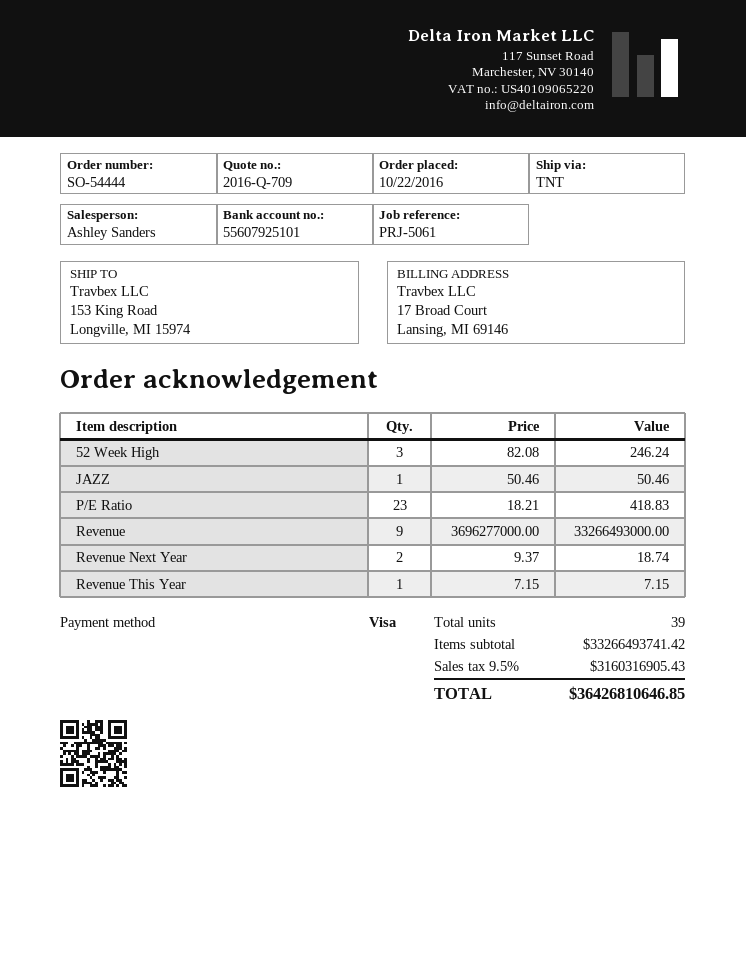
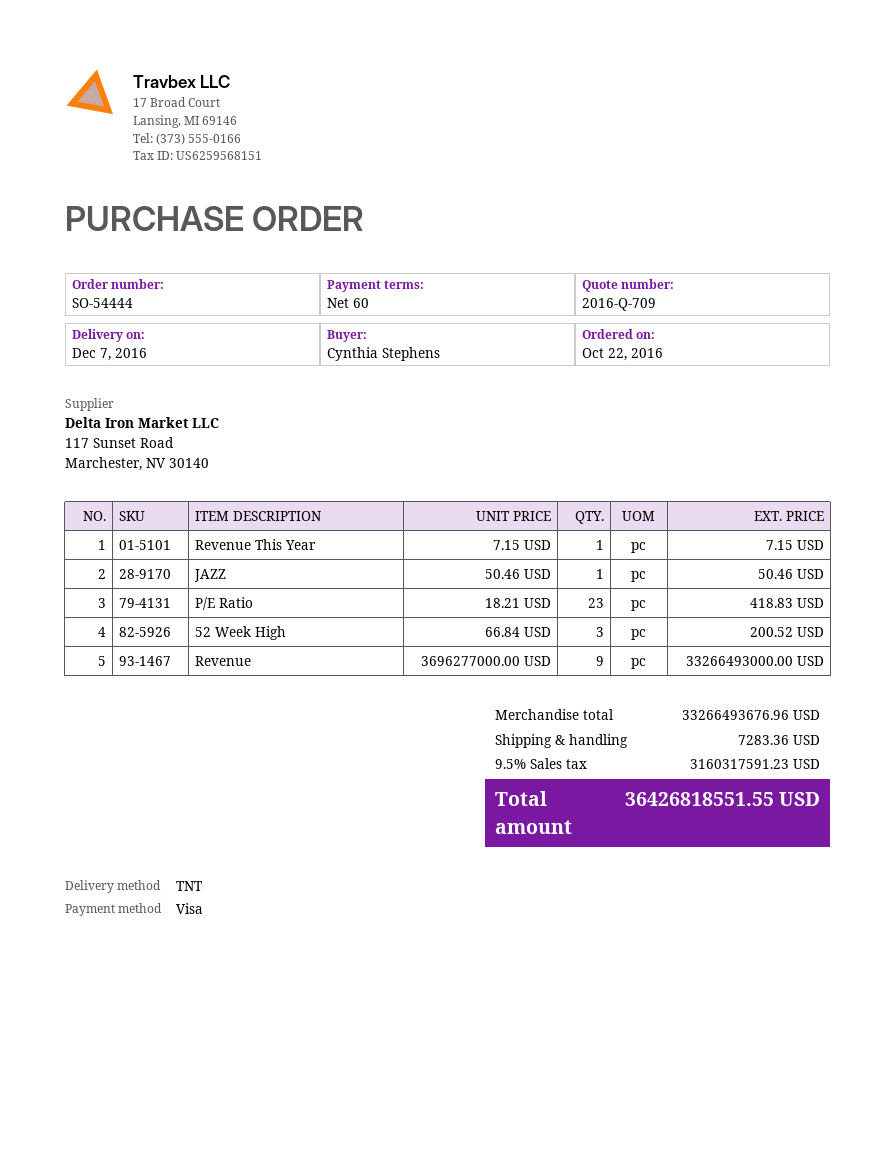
52 Week High: 3 x 82.08 = 246.24 -> 3 x 66.84 = 200.52
Revenue Next Year: 2 x 9.37 = 18.74 -> none
subtotal: 33266493741.42 -> 33266493676.96
shipping: none -> 7283.36
tax: 9.5% = 3160316905.43 -> 9.5% = 3160317591.23
total: 36426810646.85 -> 36426818551.55

